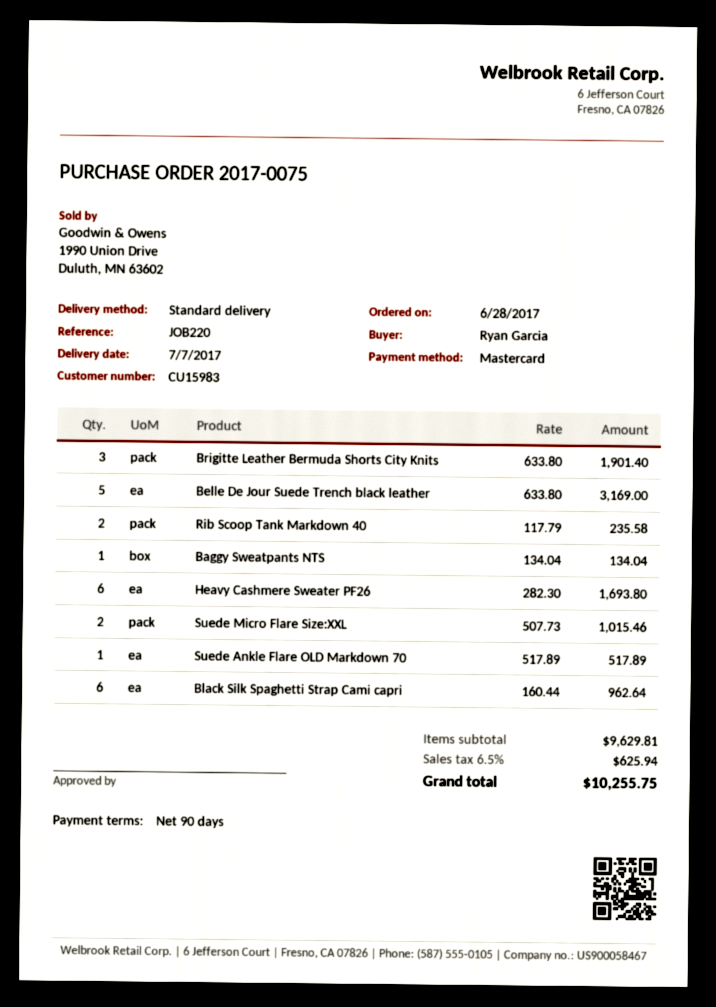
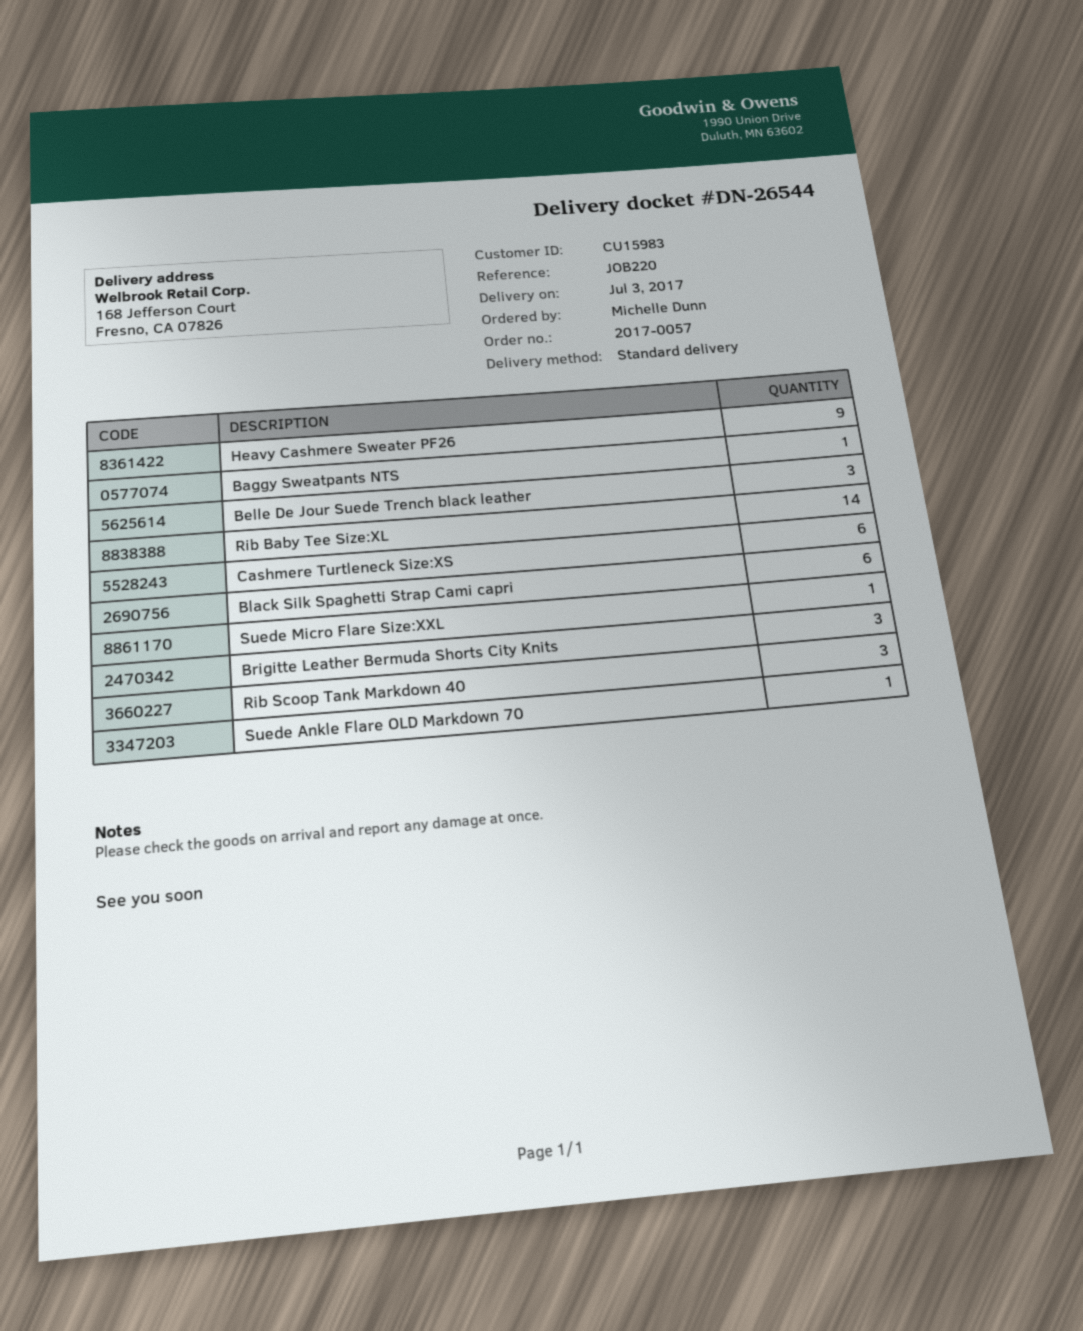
order number: 2017-0075 -> 2017-0057
delivery date: 2017-07-07 -> 2017-07-03
ordered by: Ryan Garcia -> Michelle Dunn
Belle De Jour Suede Trench black leather: 5 -> 3
Rib Scoop Tank Markdown 40: 2 -> 3
Heavy Cashmere Sweater PF26: 6 -> 9
Suede Micro Flare Size:XXL: 2 -> 1
Rib Baby Tee Size:XL: none -> 14
Cashmere Turtleneck Size:XS: none -> 6

